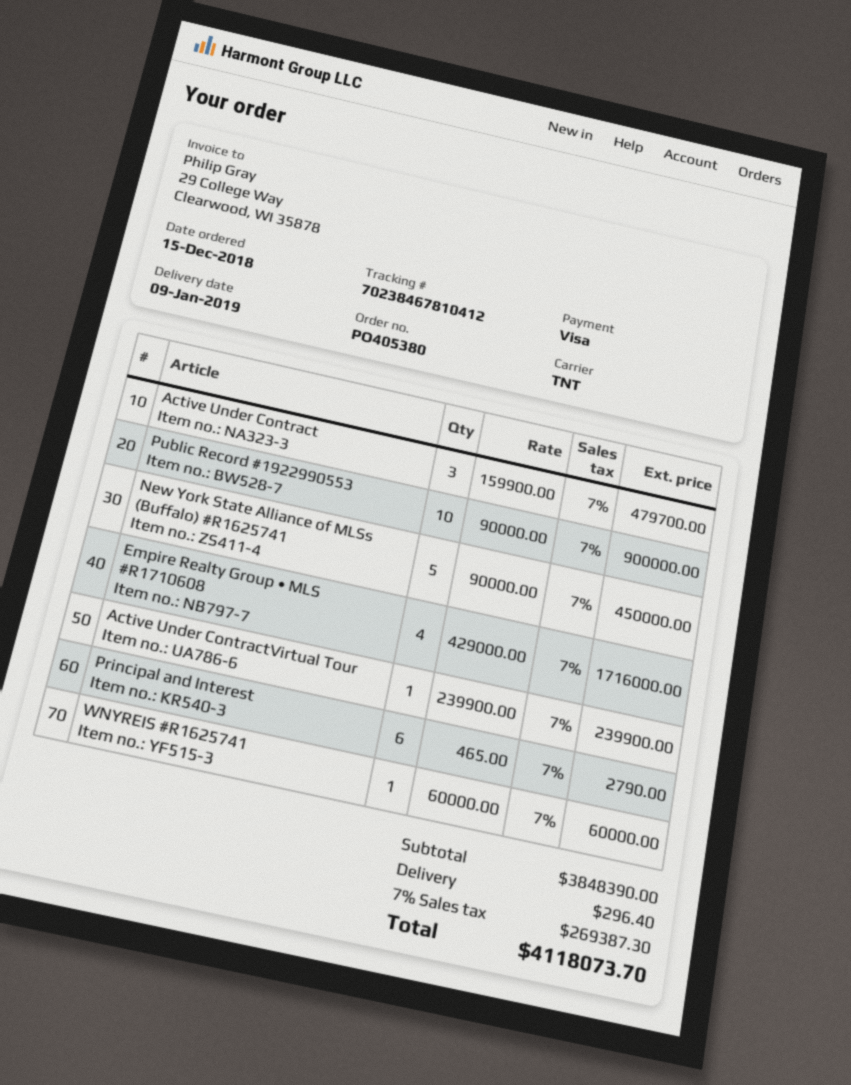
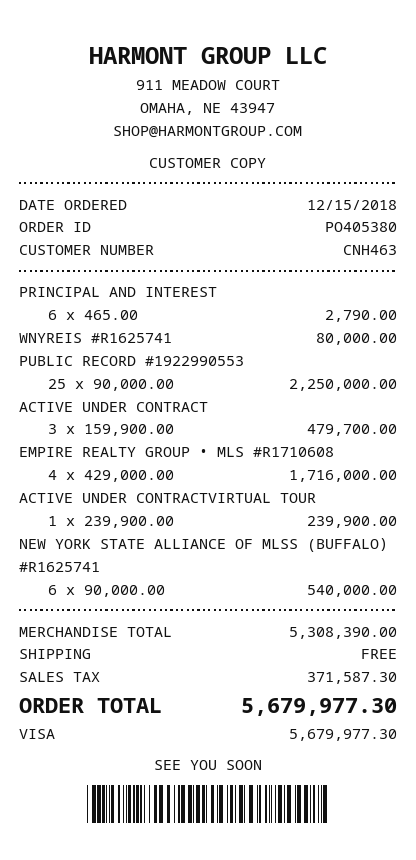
Public Record #1922990553: 10 x 90000.00 = 900000.00 -> 25 x 90000.00 = 2250000.00
New York State Alliance of MLSs (Buffalo) #R1625741: 5 x 90000.00 = 450000.00 -> 6 x 90000.00 = 540000.00
WNYREIS #R1625741: 1 x 60000.00 = 60000.00 -> 1 x 80000.00 = 80000.00
subtotal: 3848390.00 -> 5308390.00
shipping: 296.40 -> 0.00
tax: 269387.30 -> 371587.30
total: 4118073.70 -> 5679977.30

